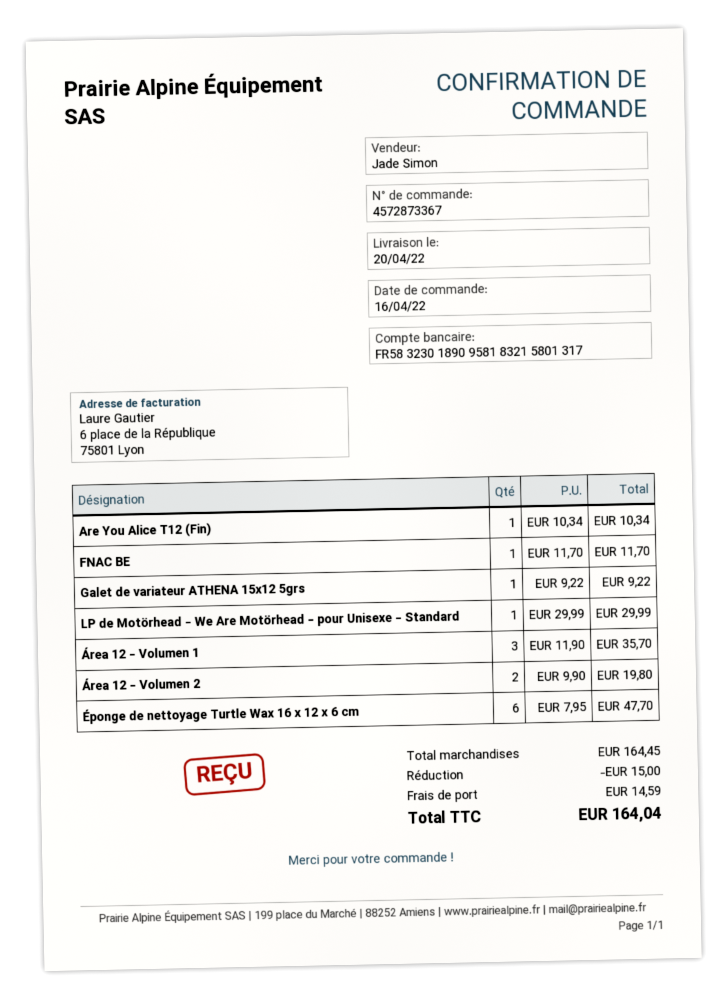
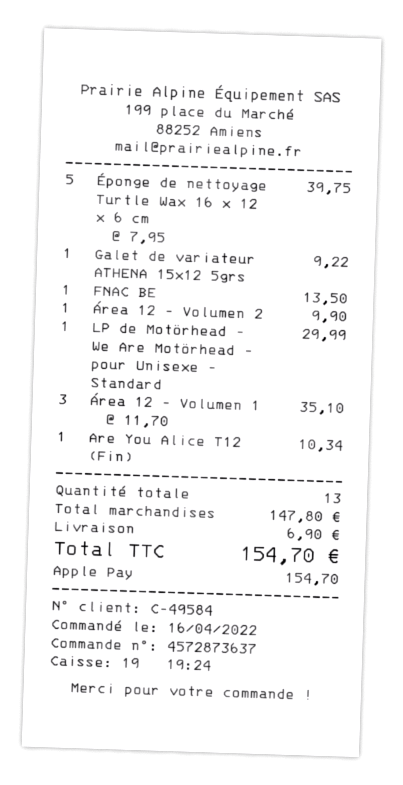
order number: 4572873367 -> 4572873637
FNAC BE: 1 x 11.70 = 11.70 -> 1 x 13.50 = 13.50
Área 12 - Volumen 1: 3 x 11.90 = 35.70 -> 3 x 11.70 = 35.10
Área 12 - Volumen 2: 2 x 9.90 = 19.80 -> 1 x 9.90 = 9.90
Éponge de nettoyage Turtle Wax 16 x 12 x 6 cm: 6 x 7.95 = 47.70 -> 5 x 7.95 = 39.75
subtotal: 164.45 -> 147.80
discount: 15.00 -> none
shipping: 14.59 -> 6.90
total: 164.04 -> 154.70

